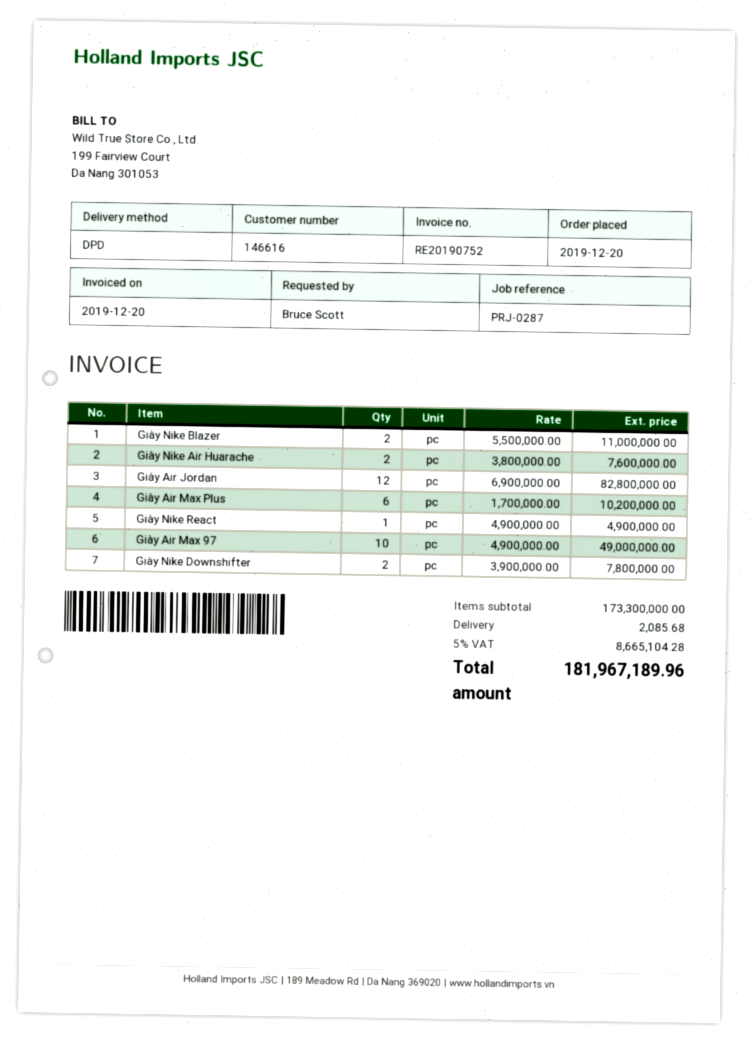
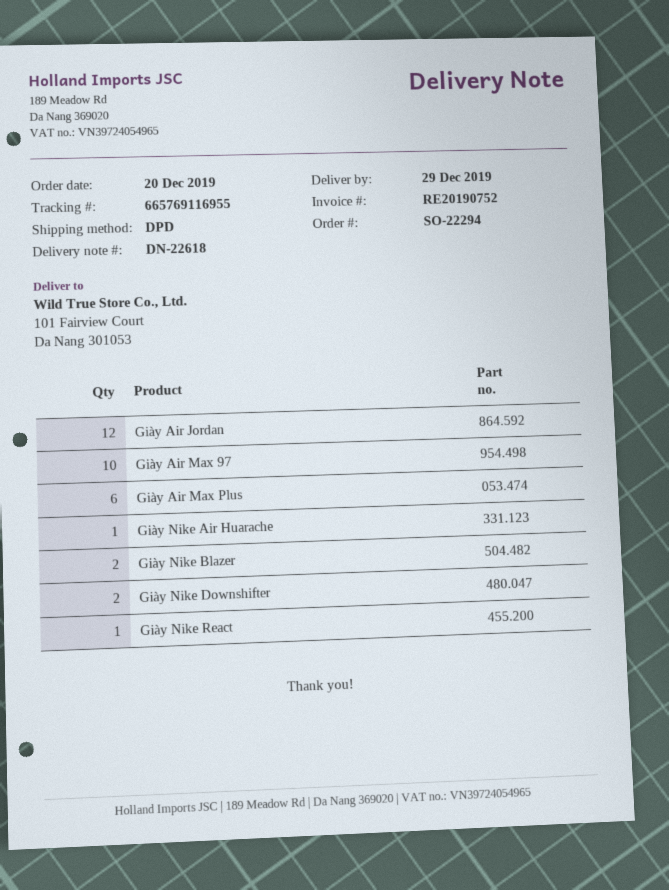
Giày Nike Air Huarache: 2 -> 1

